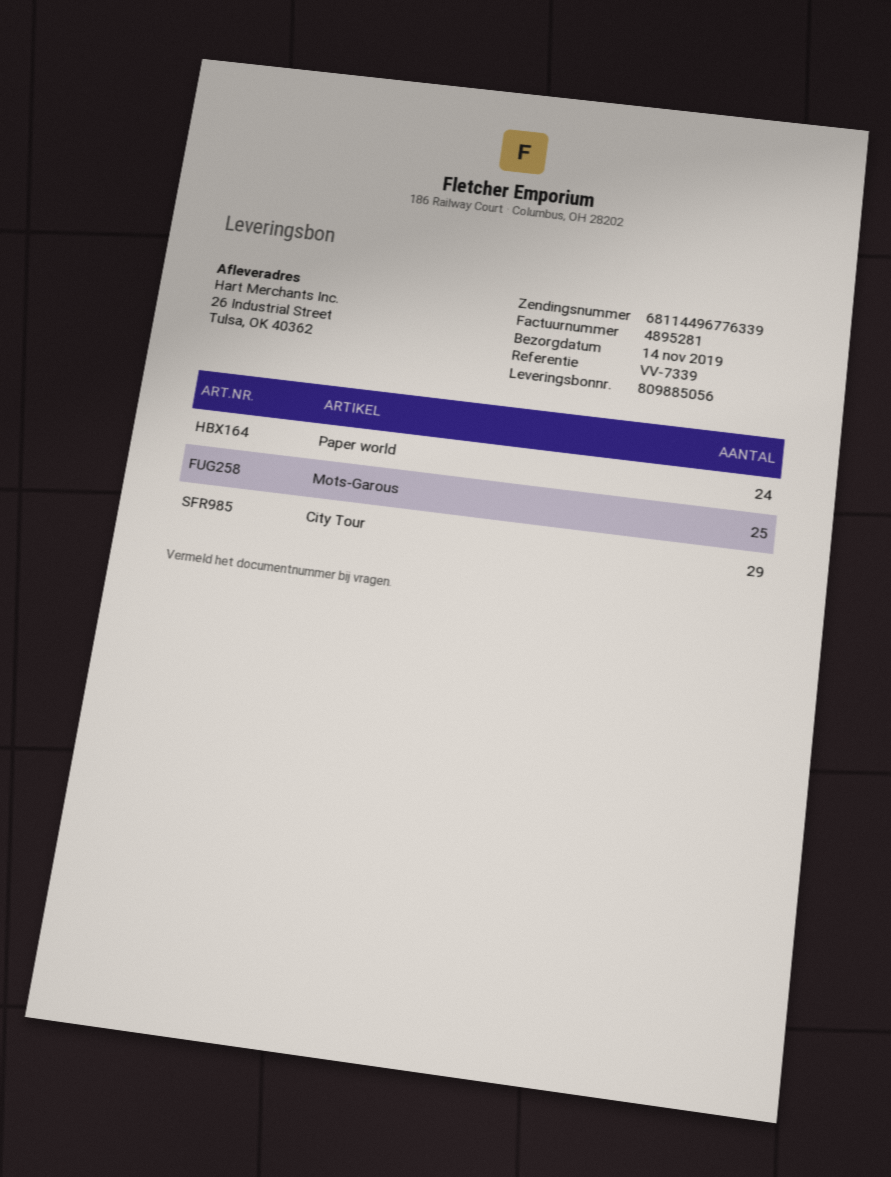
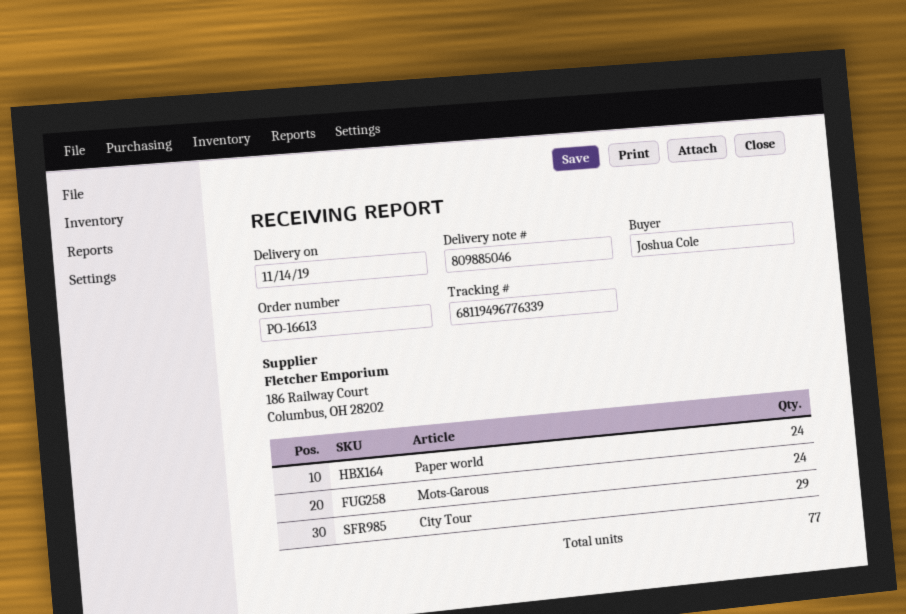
delivery note number: 809885056 -> 809885046
tracking number: 68114496776339 -> 68119496776339
Mots-Garous: 25 -> 24

